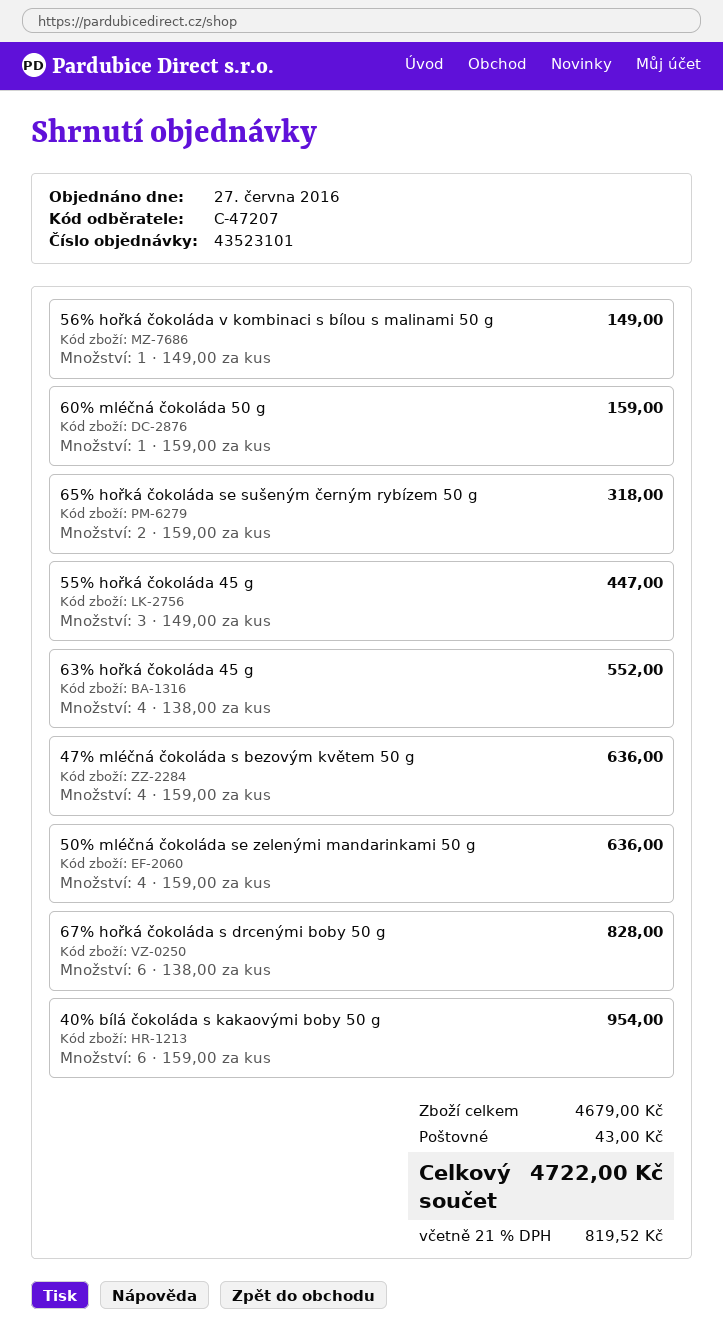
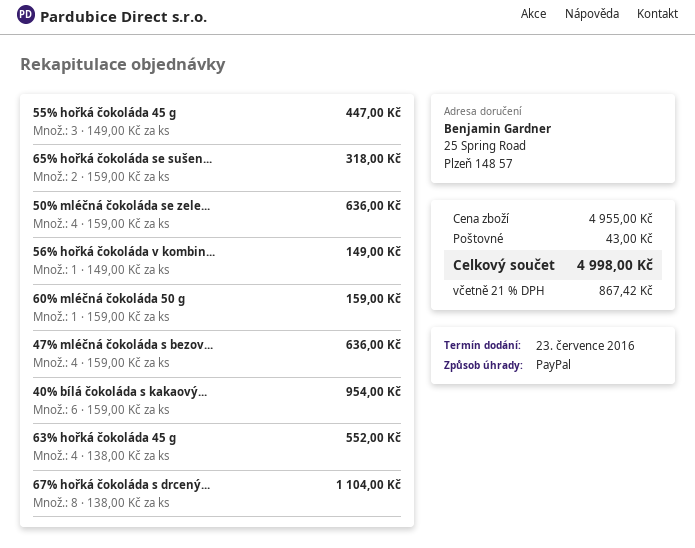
67% hořká čokoláda s drcenými boby 50 g: 6 x 138.00 = 828.00 -> 8 x 138.00 = 1104.00
subtotal: 4679.00 -> 4955.00
tax: 21% = 819.52 -> 21% = 867.42
total: 4722.00 -> 4998.00

